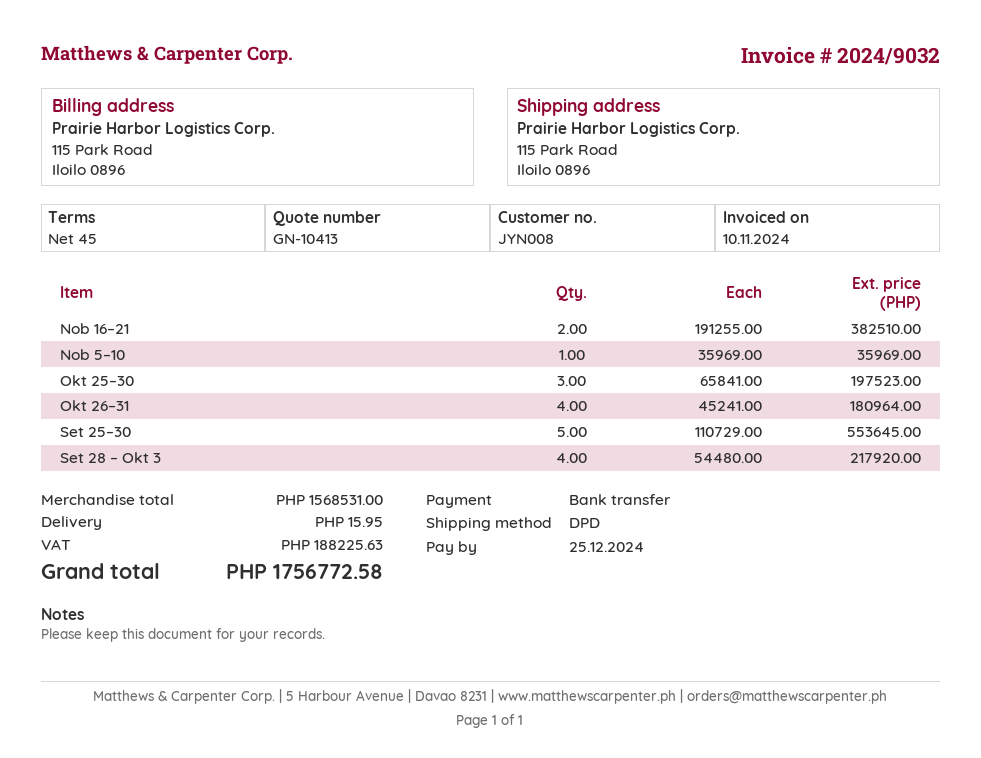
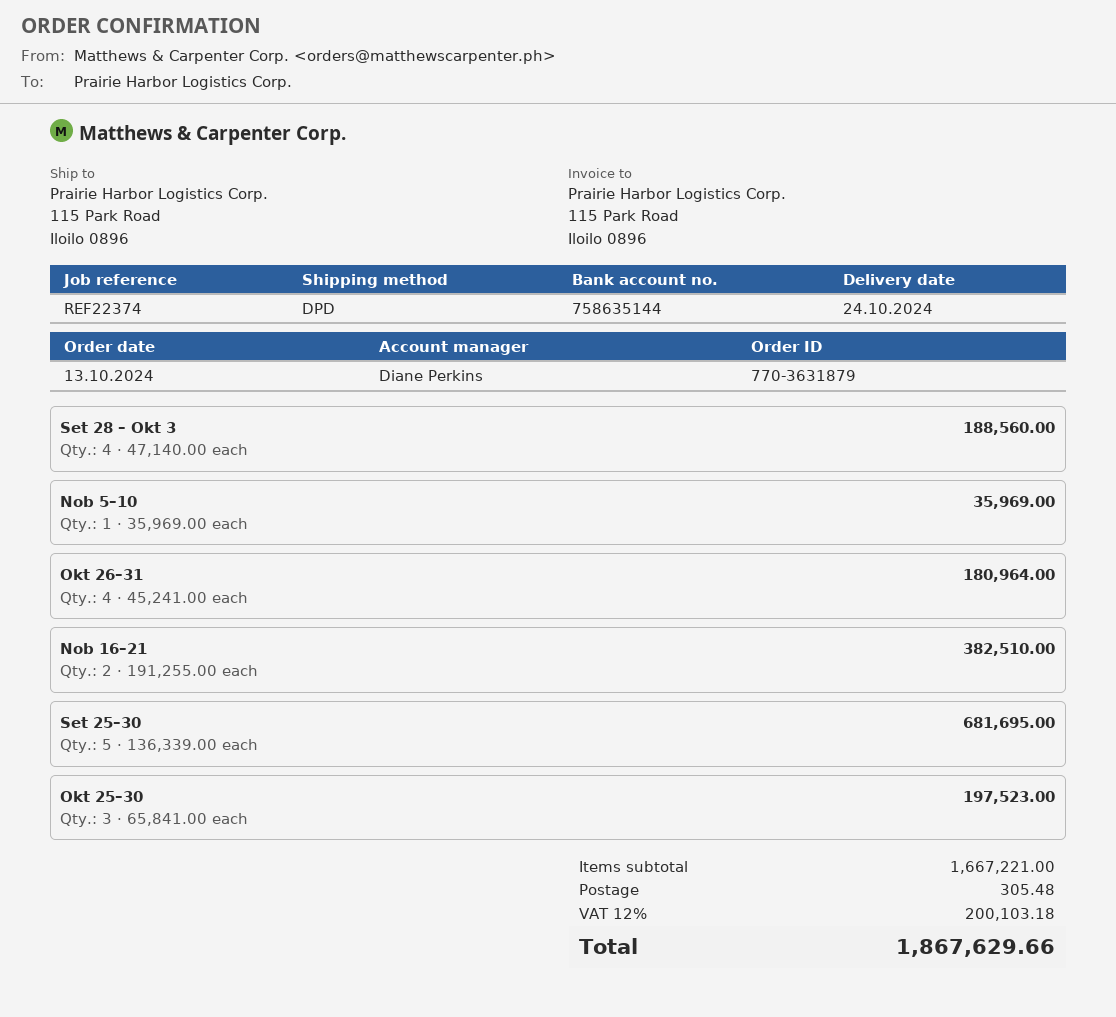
Set 25–30: 5 x 110729.00 = 553645.00 -> 5 x 136339.00 = 681695.00
Set 28 – Okt 3: 4 x 54480.00 = 217920.00 -> 4 x 47140.00 = 188560.00
subtotal: 1568531.00 -> 1667221.00
shipping: 15.95 -> 305.48
tax: 188225.63 -> 200103.18
total: 1756772.58 -> 1867629.66

